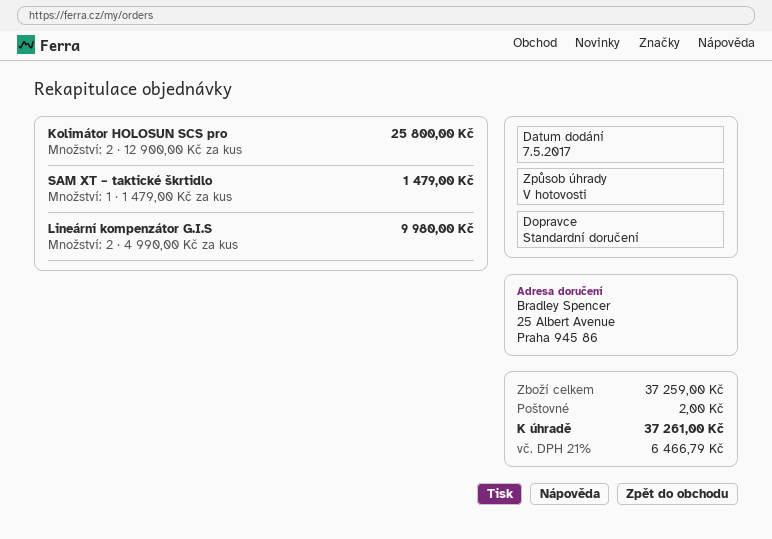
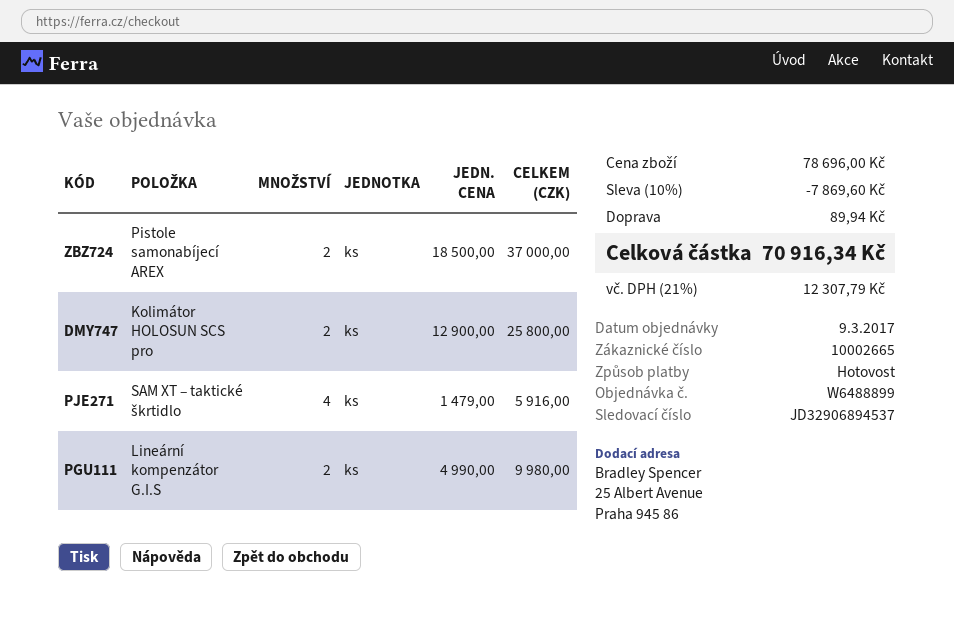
SAM XT – taktické škrtidlo: 1 x 1479.00 = 1479.00 -> 4 x 1479.00 = 5916.00
Pistole samonabíjecí AREX: none -> 2 x 18500.00 = 37000.00
subtotal: 37259.00 -> 78696.00
discount: none -> 10% = 7869.60
shipping: 2.00 -> 89.94
tax: 21% = 6466.79 -> 21% = 12307.79
total: 37261.00 -> 70916.34

